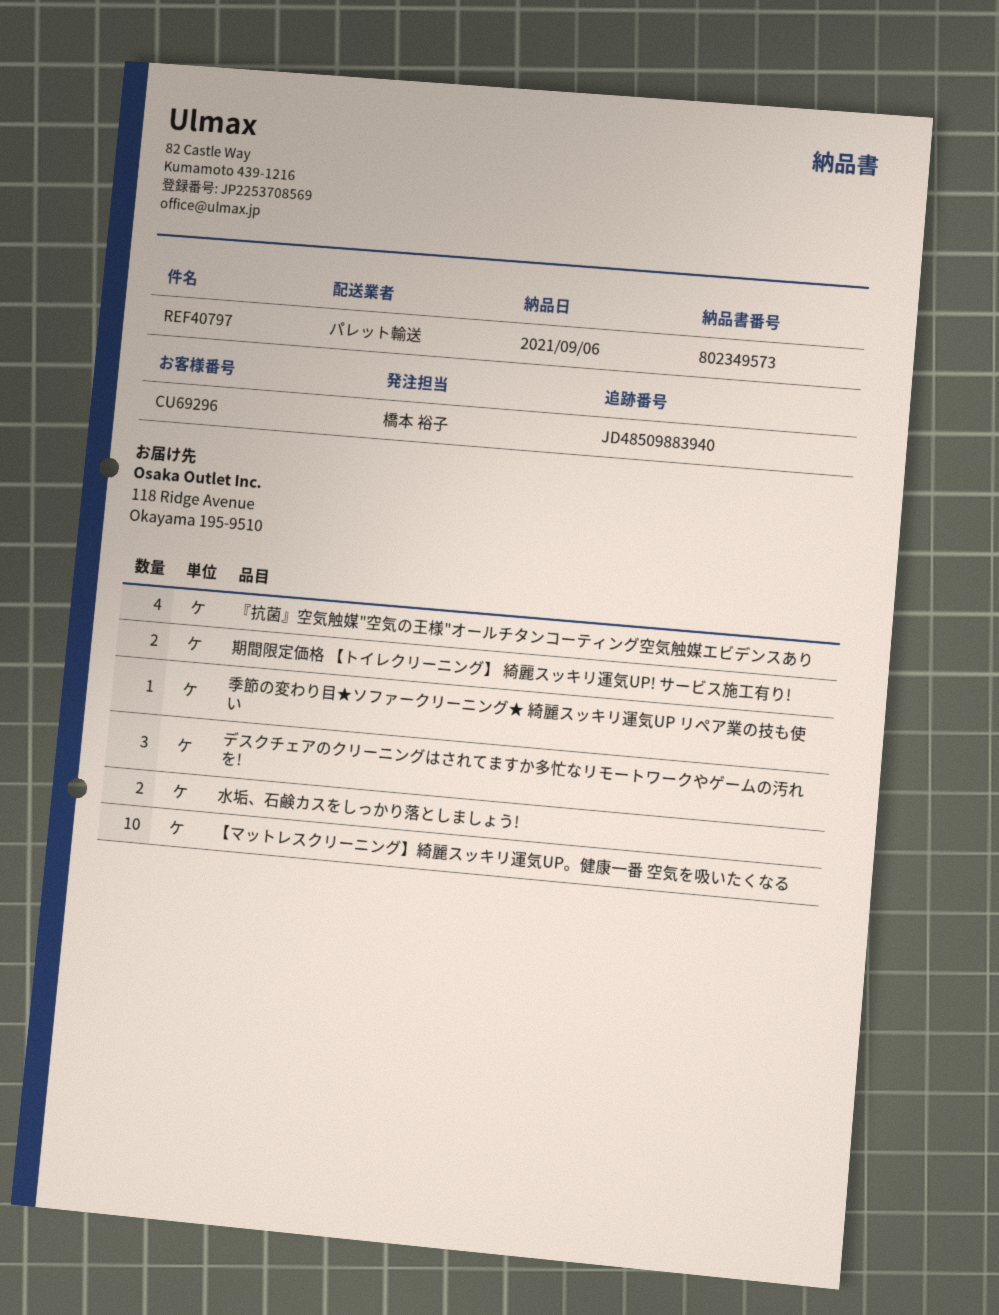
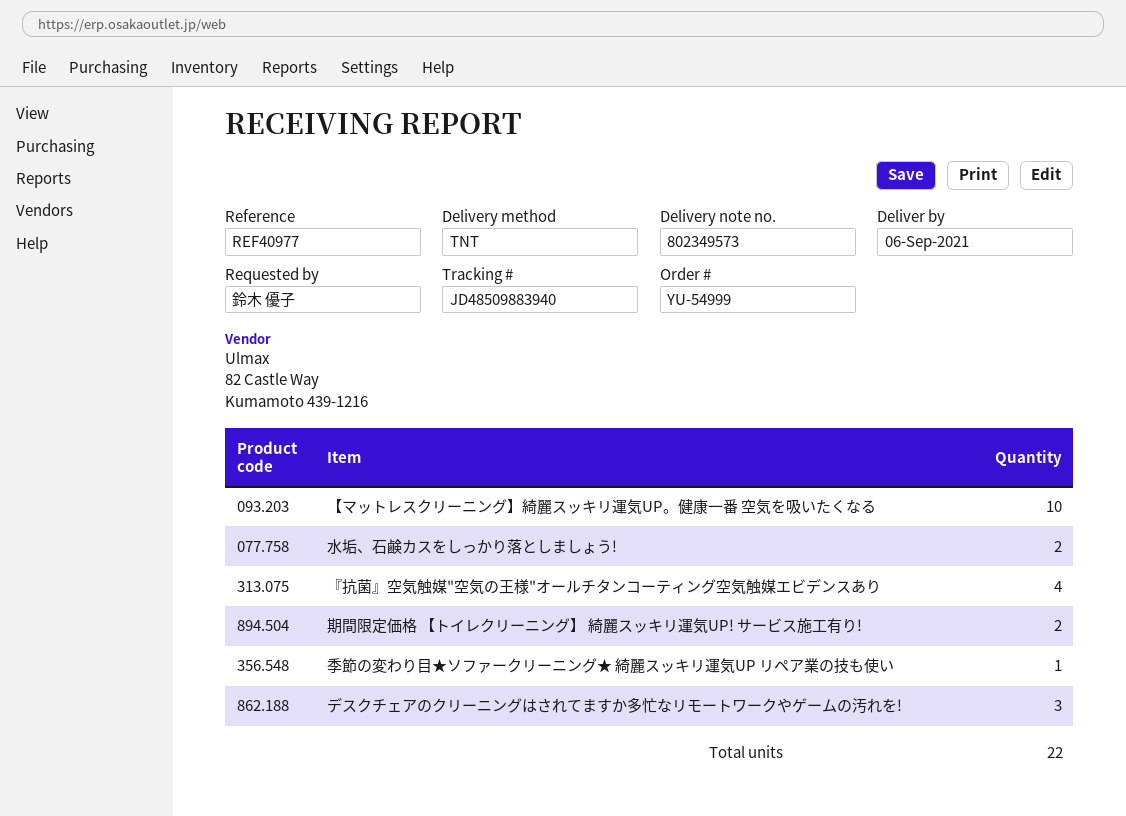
reference: REF40797 -> REF40977
ordered by: 橋本 裕子 -> 鈴木 優子
shipping method: pallet freight -> TNT

